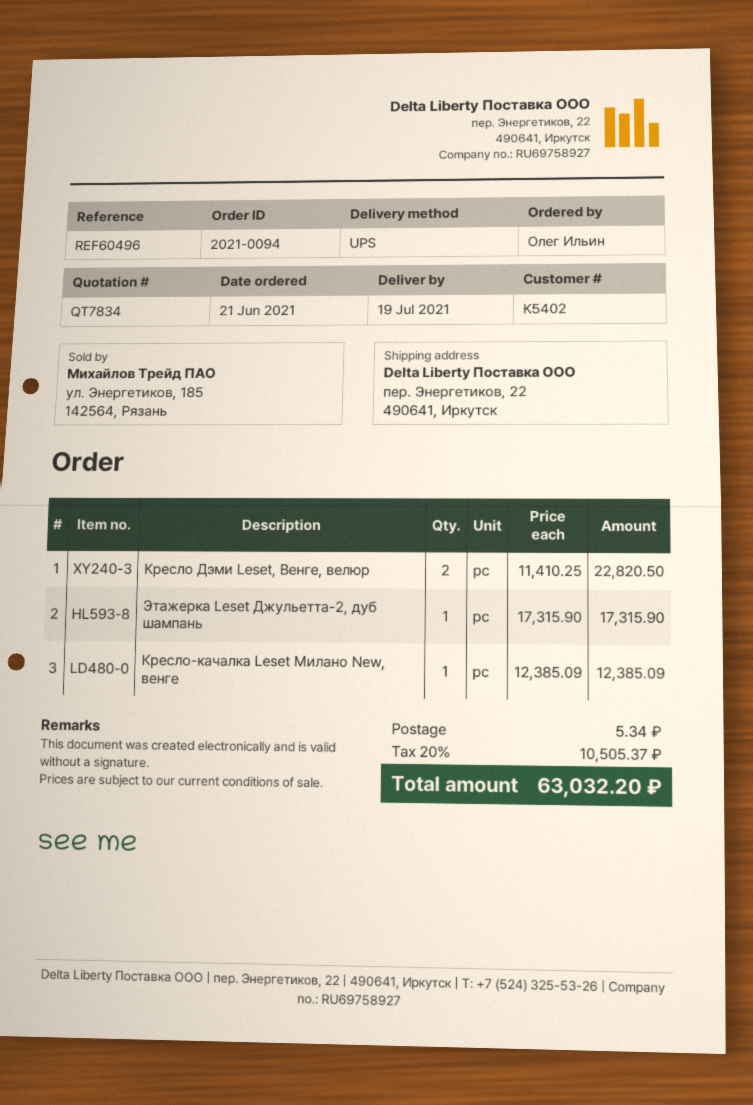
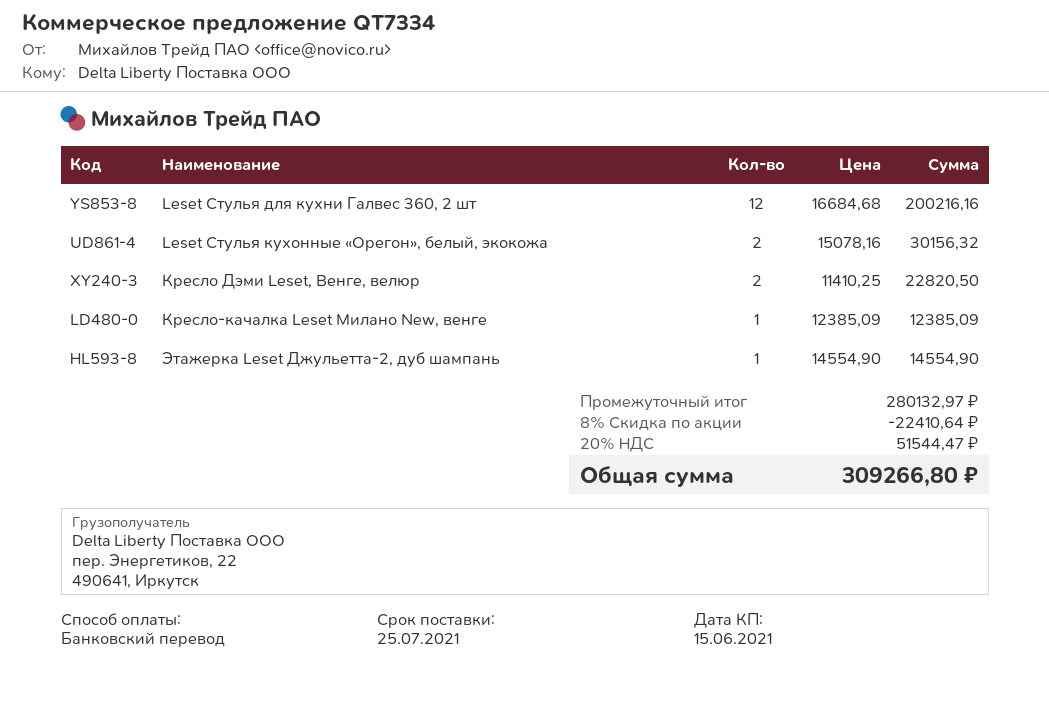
quote number: QT7834 -> QT7334
delivery date: 2021-07-19 -> 2021-07-25
Этажерка Leset Джульетта-2, дуб шампань: 1 x 17315.90 = 17315.90 -> 1 x 14554.90 = 14554.90
Leset Стулья для кухни Галвес 360, 2 шт: none -> 12 x 16684.68 = 200216.16
Leset Стулья кухонные «Орегон», белый, экокожа: none -> 2 x 15078.16 = 30156.32
discount: none -> 8% = 22410.64
shipping: 5.34 -> none
tax: 20% = 10505.37 -> 20% = 51544.47
total: 63032.20 -> 309266.80

